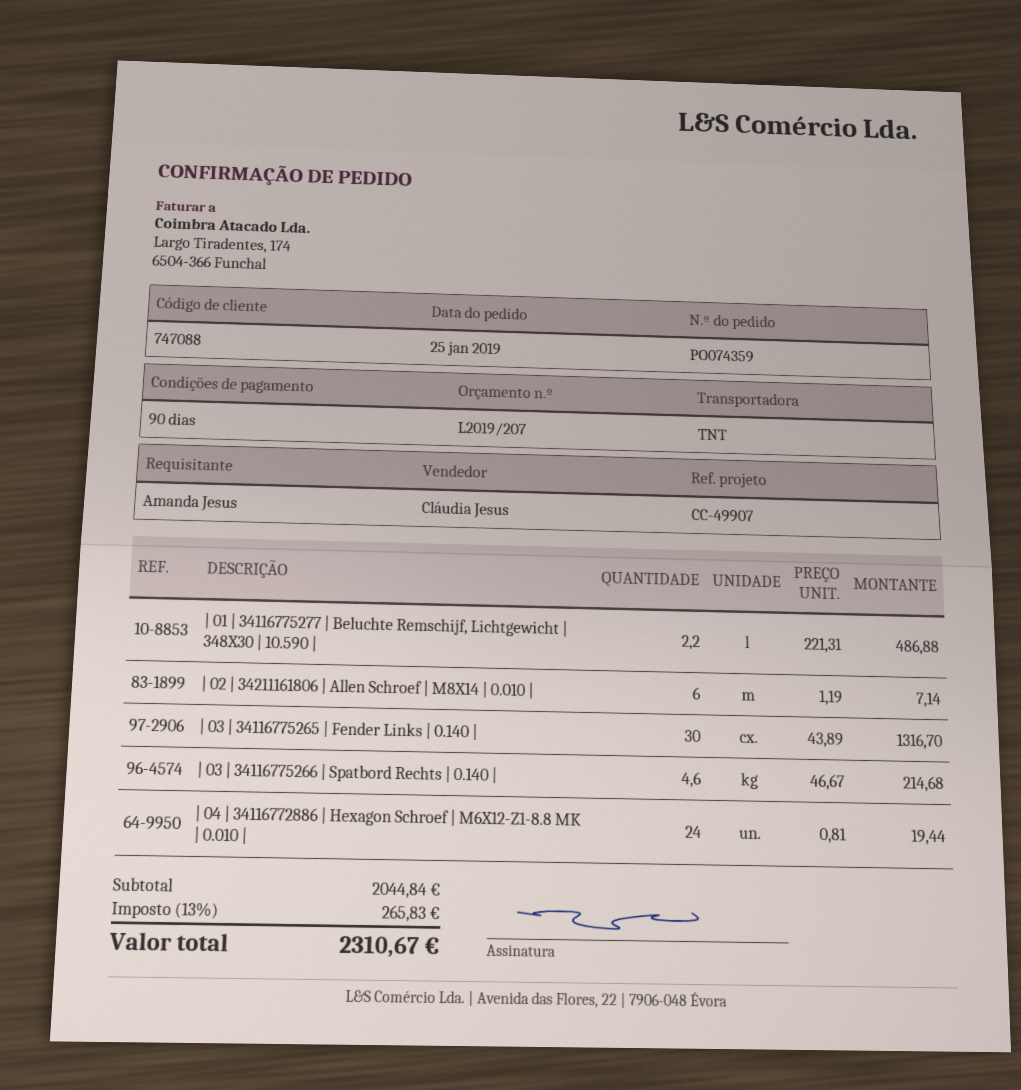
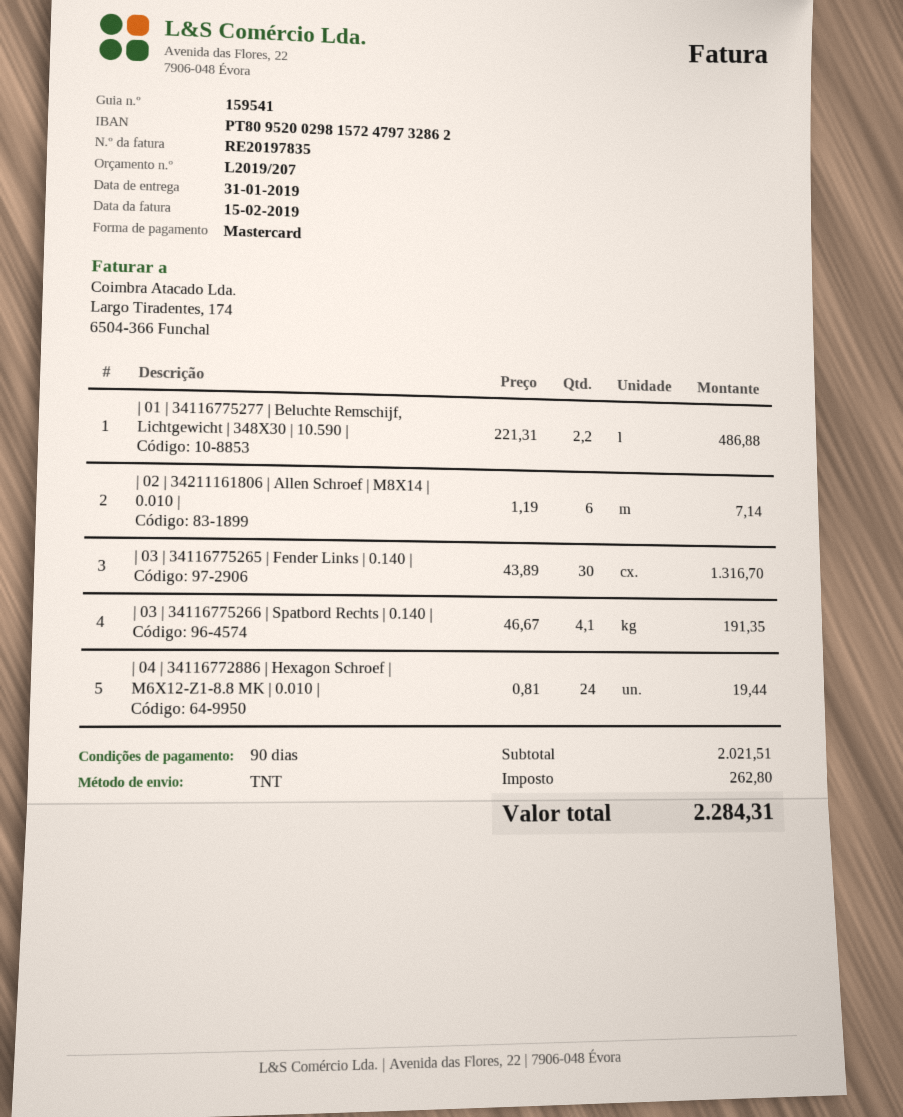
| 03 | 34116775266 | Spatbord Rechts | 0.140 |: 4.6 x 46.67 = 214.68 -> 4.1 x 46.67 = 191.35
subtotal: 2044.84 -> 2021.51
tax: 265.83 -> 262.80
total: 2310.67 -> 2284.31

